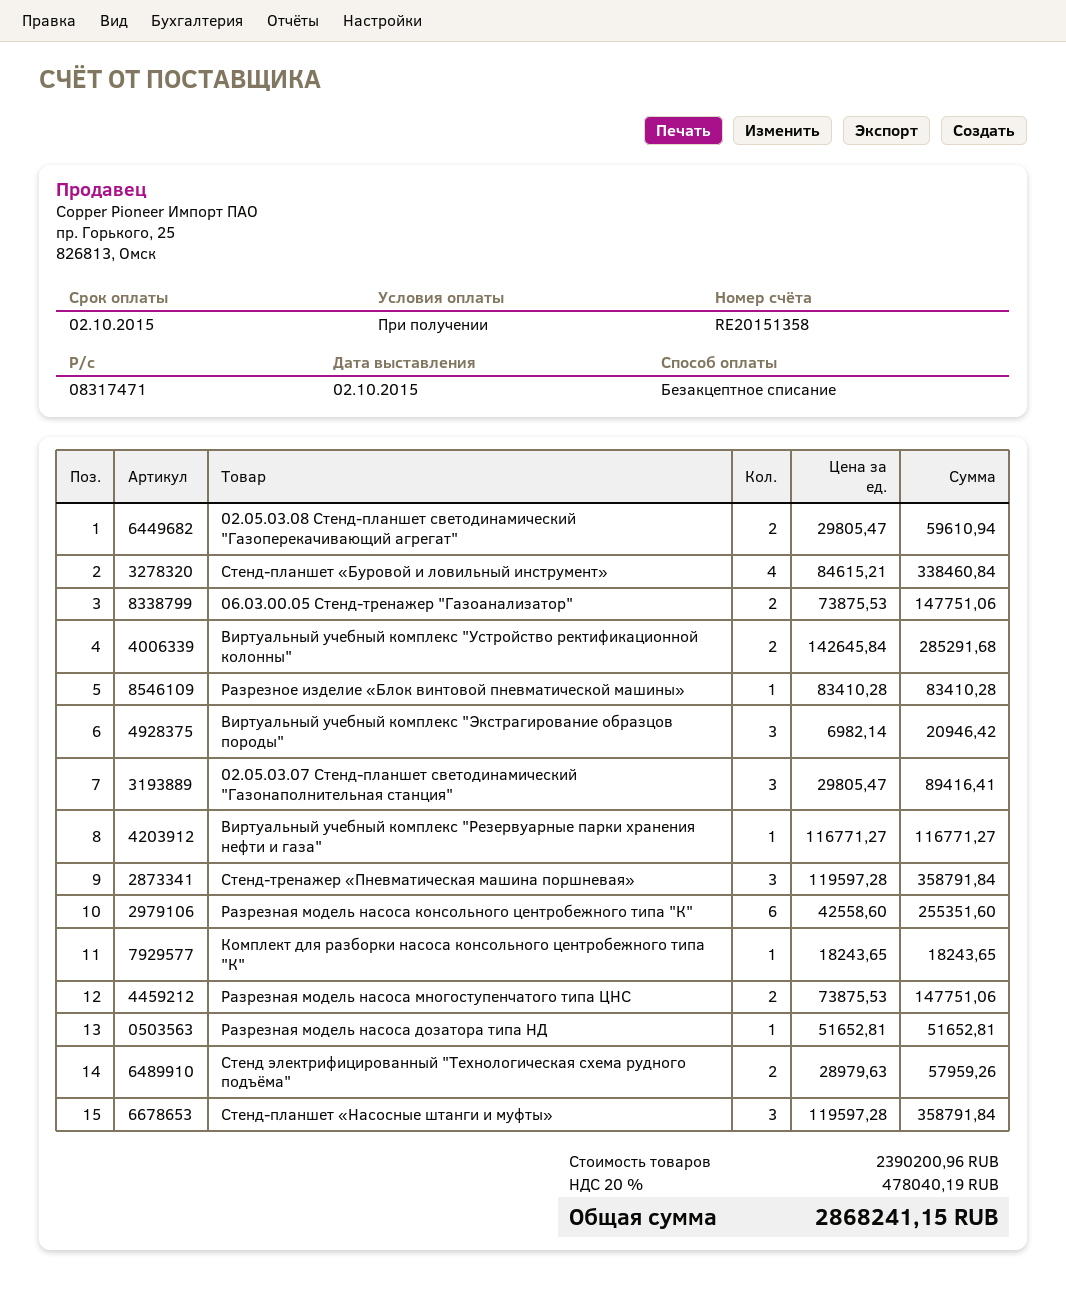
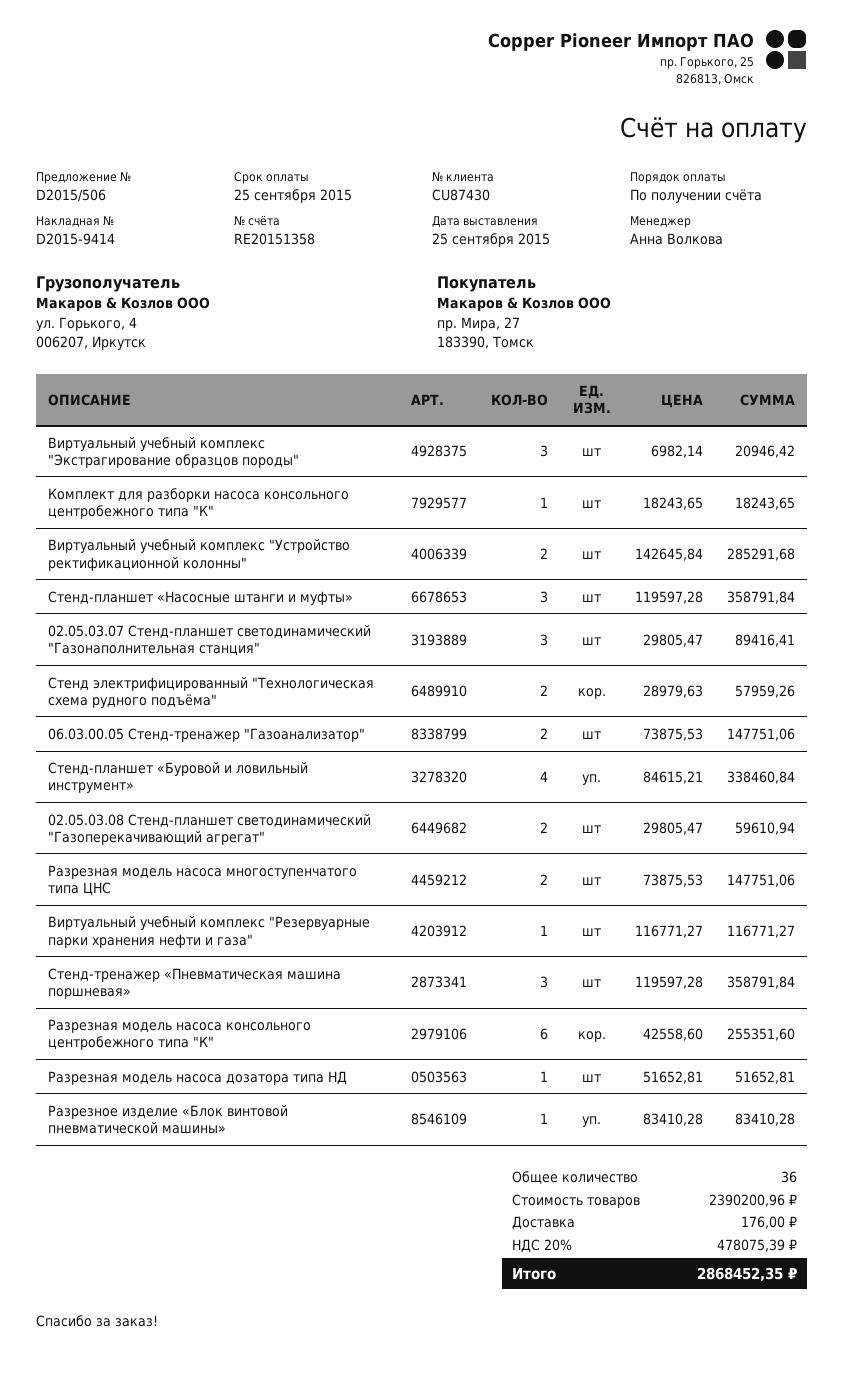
invoice date: 2015-10-02 -> 2015-09-25
due date: 2015-10-02 -> 2015-09-25
shipping: none -> 176.00
tax: 20% = 478040.19 -> 20% = 478075.39
total: 2868241.15 -> 2868452.35

